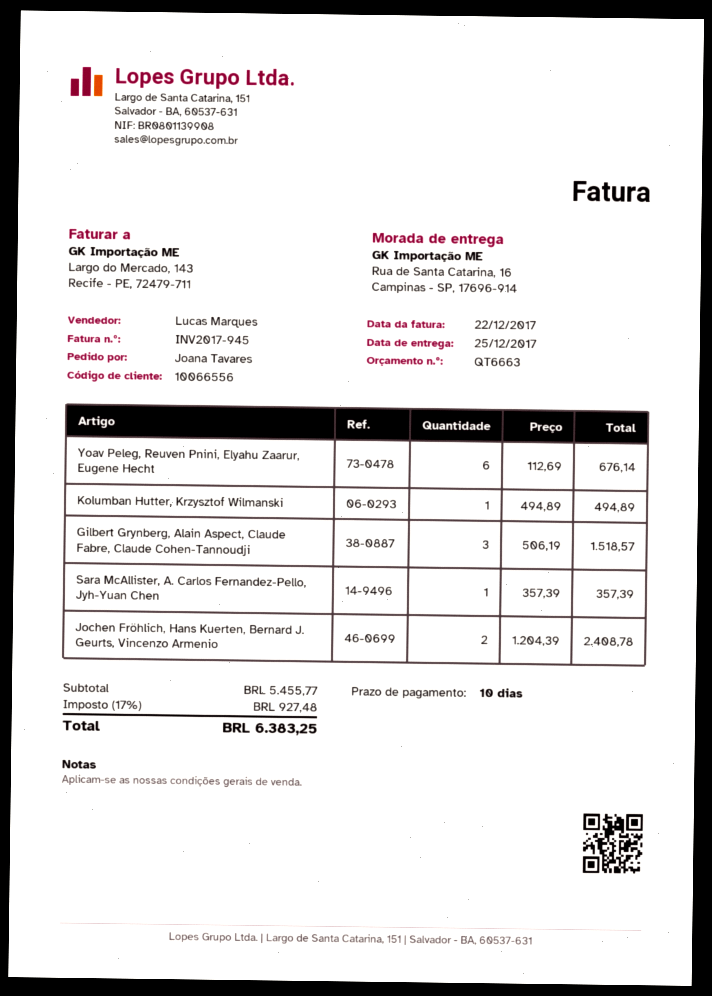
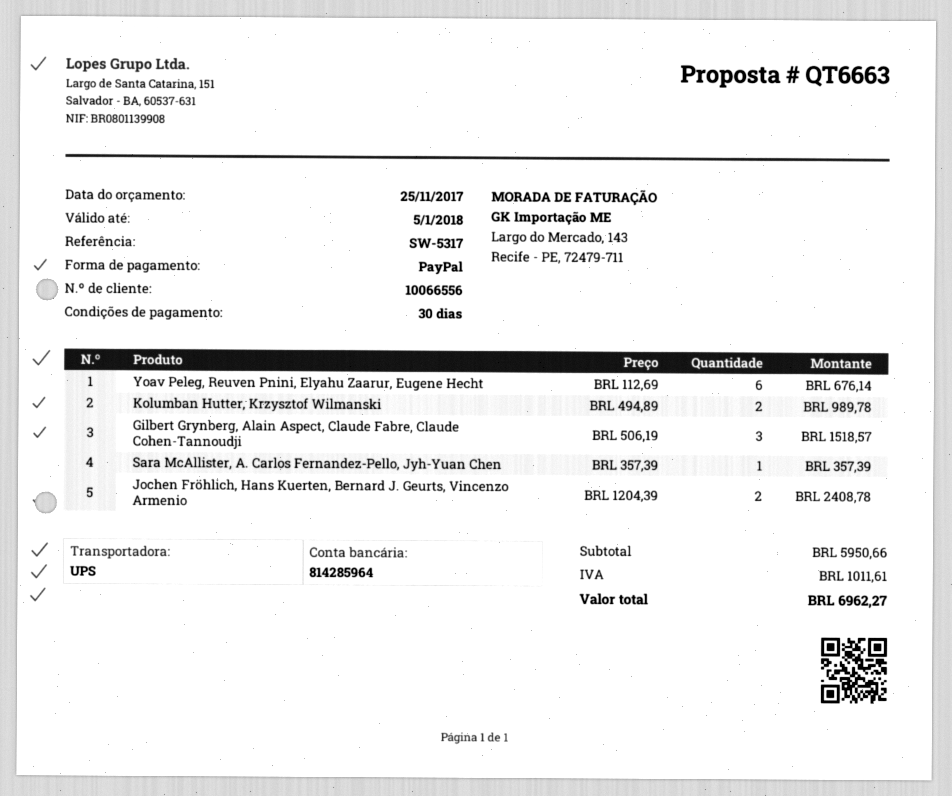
payment terms: 10 days -> 30 days
Kolumban Hutter, Krzysztof Wilmanski: 1 x 494.89 = 494.89 -> 2 x 494.89 = 989.78
subtotal: 5455.77 -> 5950.66
tax: 927.48 -> 1011.61
total: 6383.25 -> 6962.27

